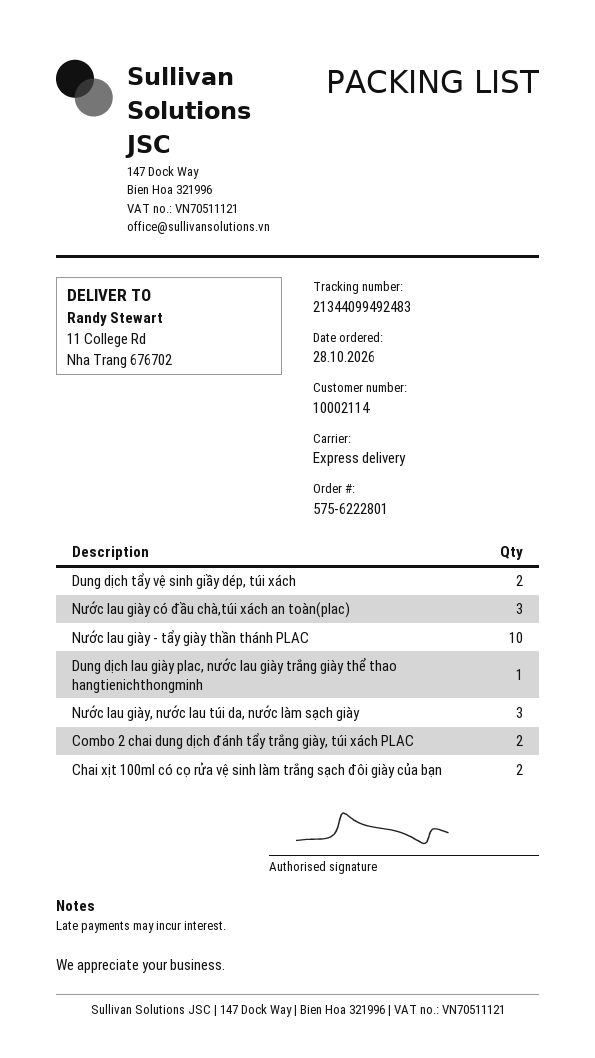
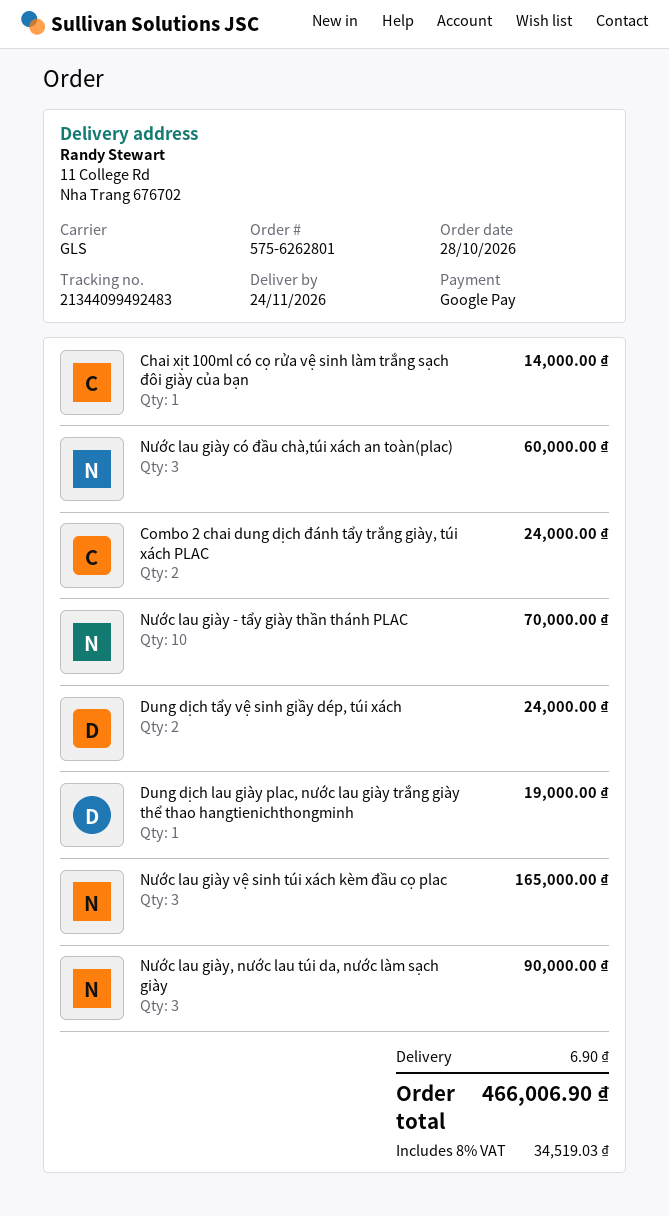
order number: 575-6222801 -> 575-6262801
shipping method: express -> GLS
Chai xịt 100ml có cọ rửa vệ sinh làm trắng sạch đôi giày của bạn: 2 -> 1
Nước lau giày vệ sinh túi xách kèm đầu cọ plac: none -> 3

